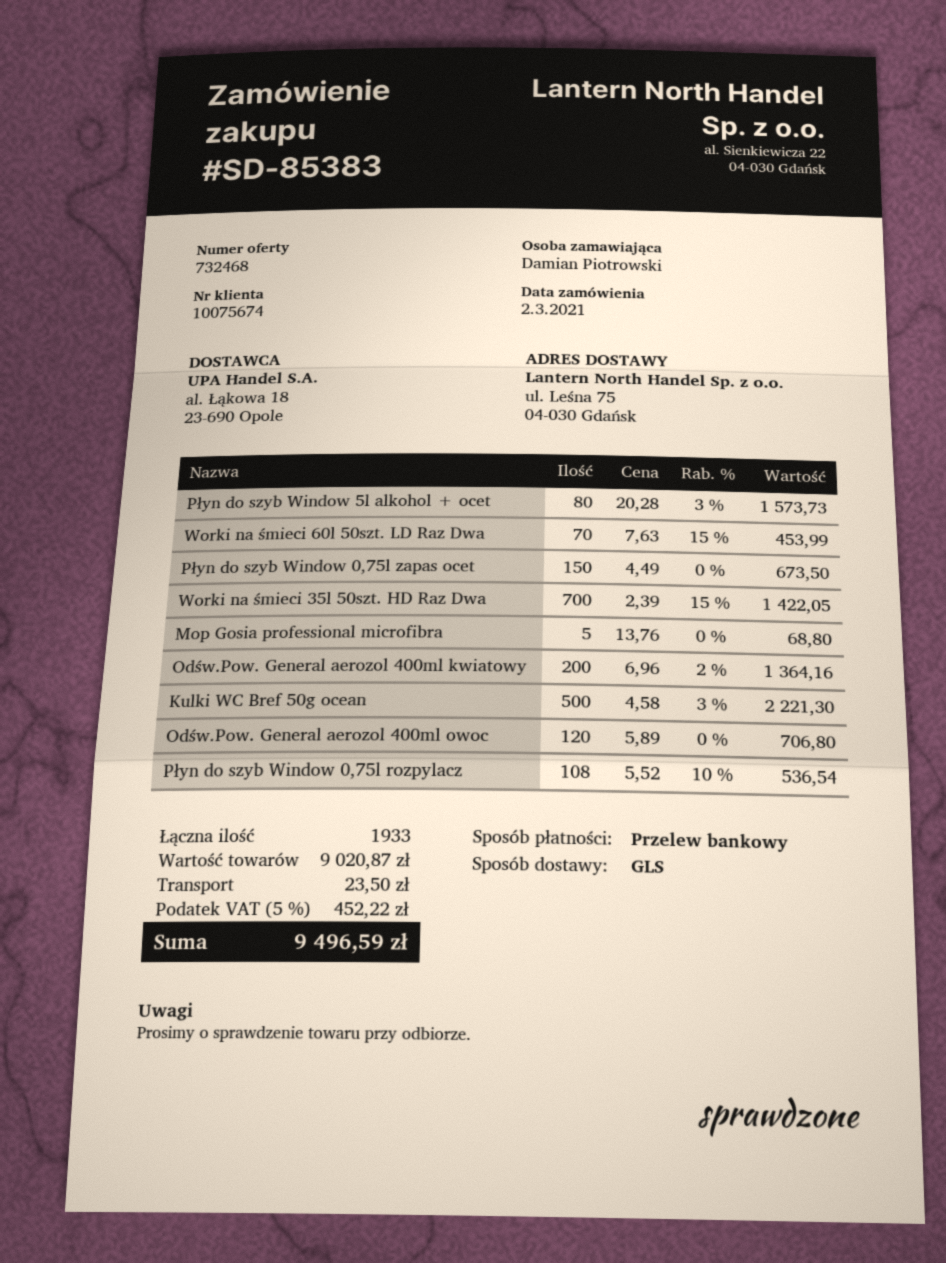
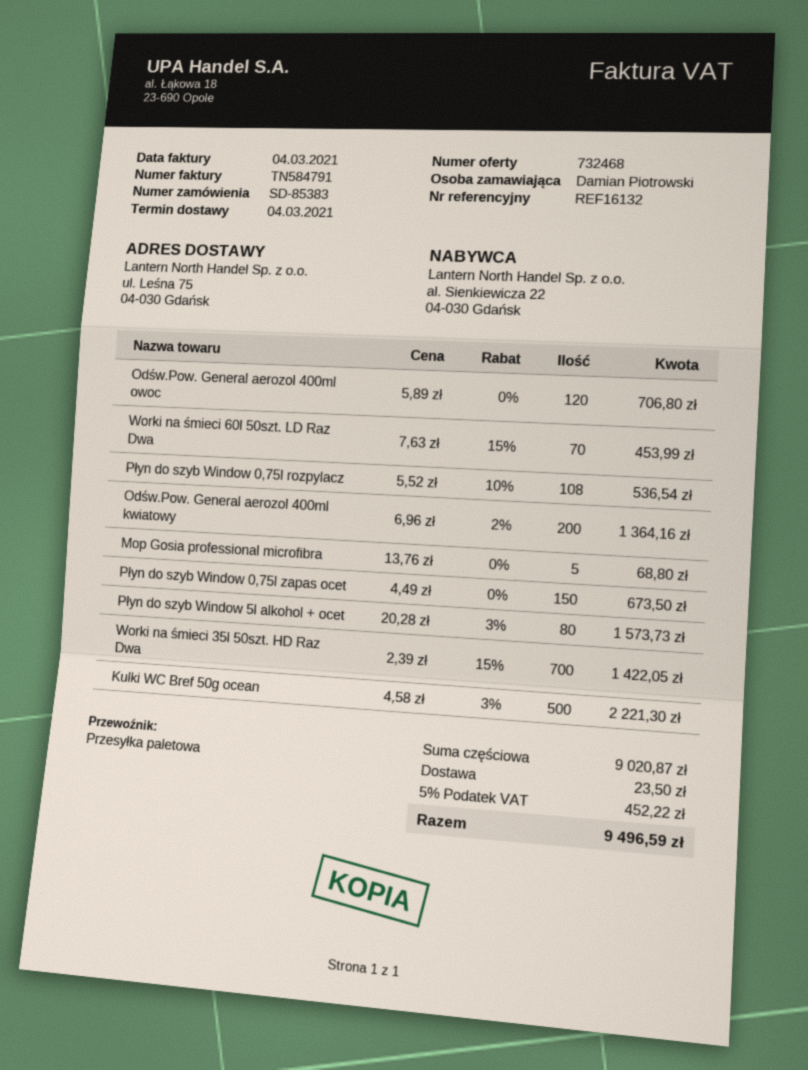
shipping method: GLS -> pallet freight

